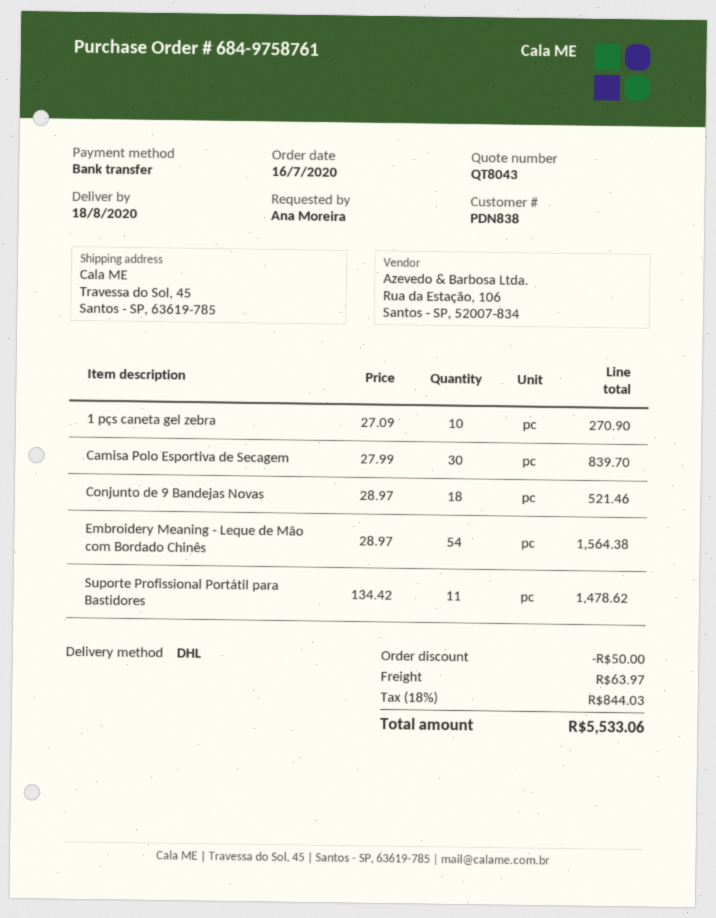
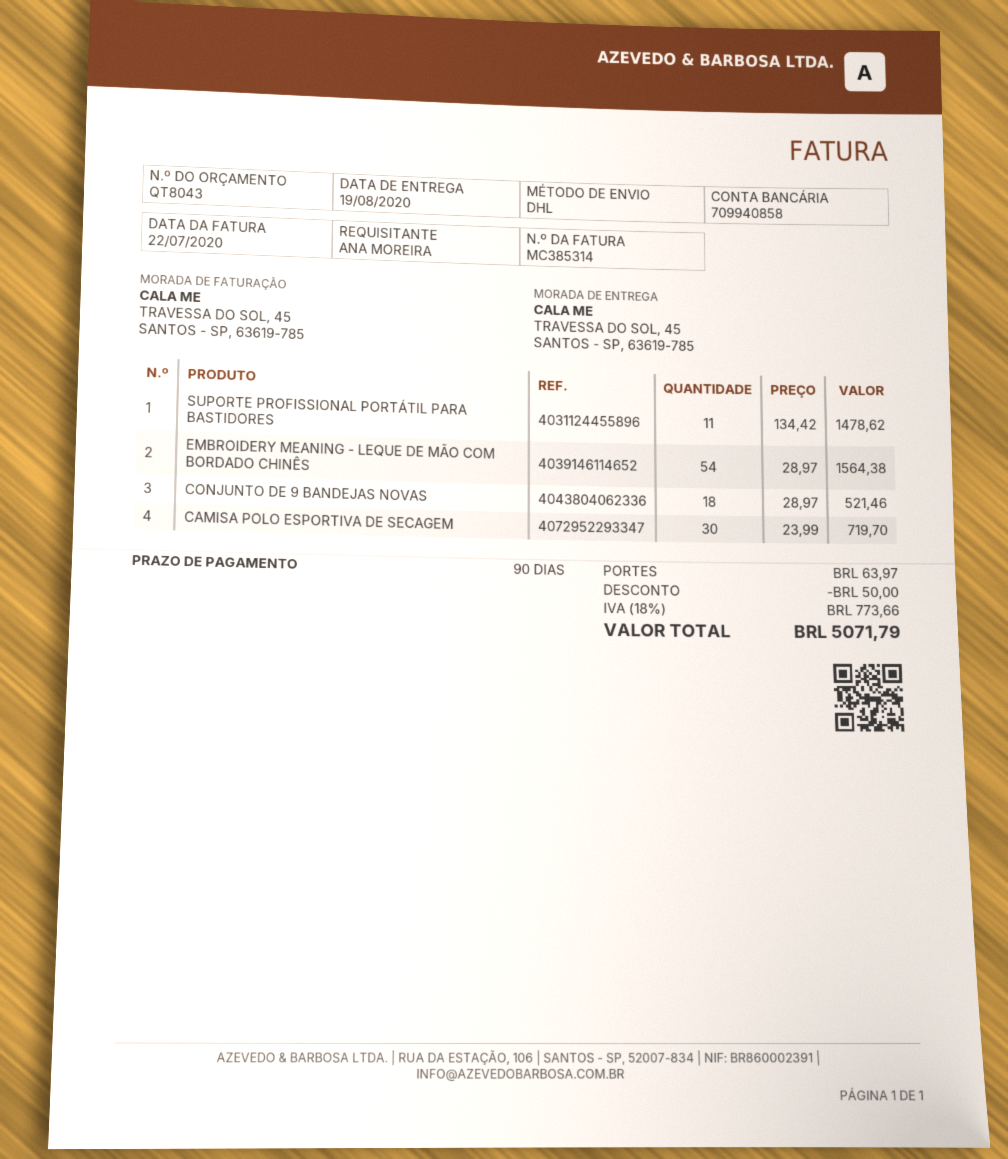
delivery date: 2020-08-18 -> 2020-08-19
1 pçs caneta gel zebra: 10 x 27.09 = 270.90 -> none
Camisa Polo Esportiva de Secagem: 30 x 27.99 = 839.70 -> 30 x 23.99 = 719.70
tax: 18% = 844.03 -> 18% = 773.66
total: 5533.06 -> 5071.79

